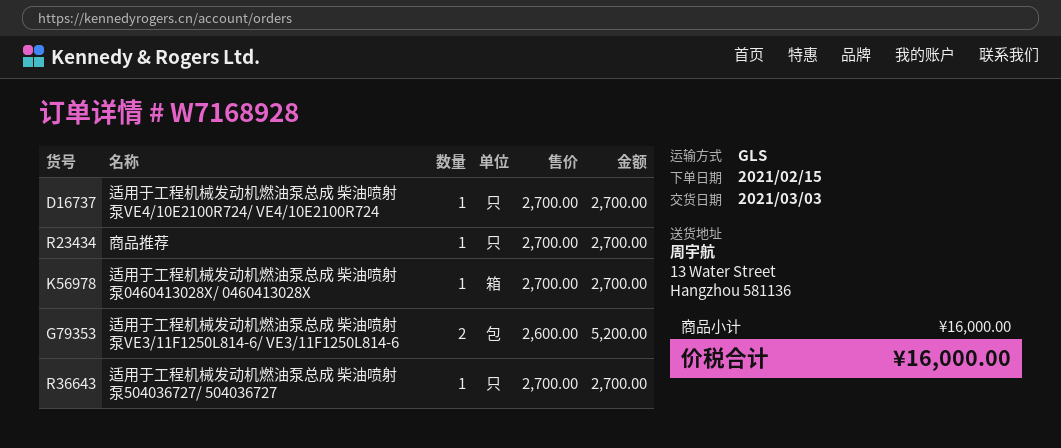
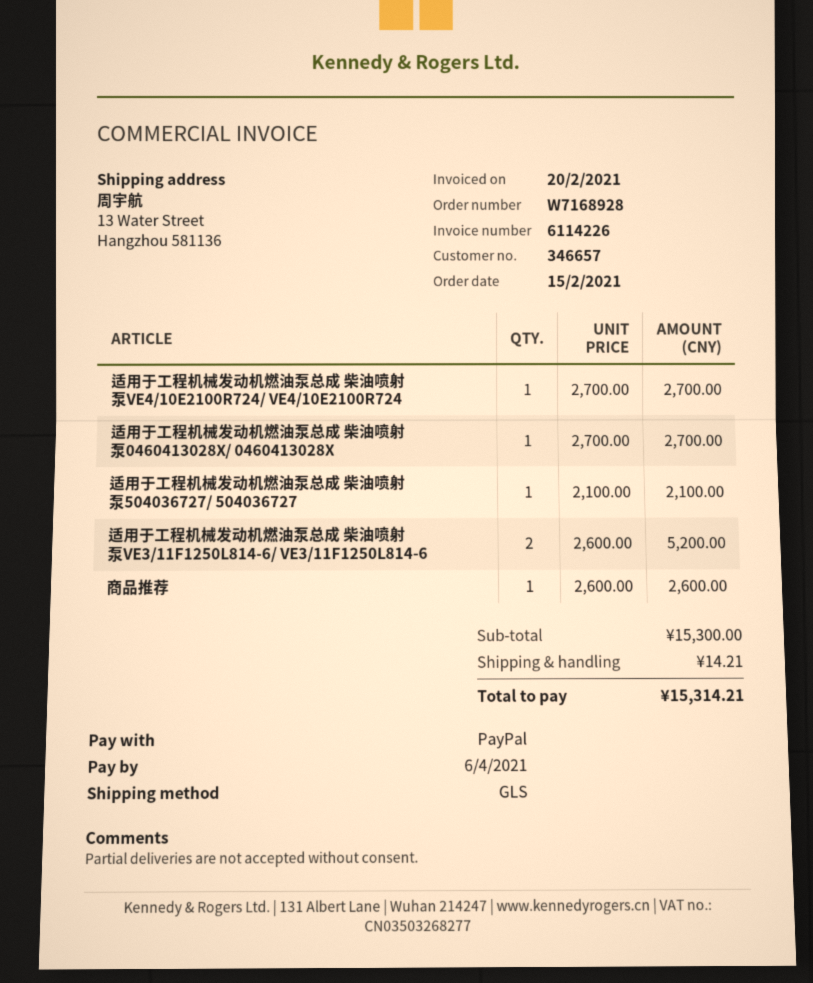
商品推荐: 1 x 2700.00 = 2700.00 -> 1 x 2600.00 = 2600.00
适用于工程机械发动机燃油泵总成 柴油喷射泵504036727/ 504036727: 1 x 2700.00 = 2700.00 -> 1 x 2100.00 = 2100.00
subtotal: 16000.00 -> 15300.00
shipping: none -> 14.21
total: 16000.00 -> 15314.21

